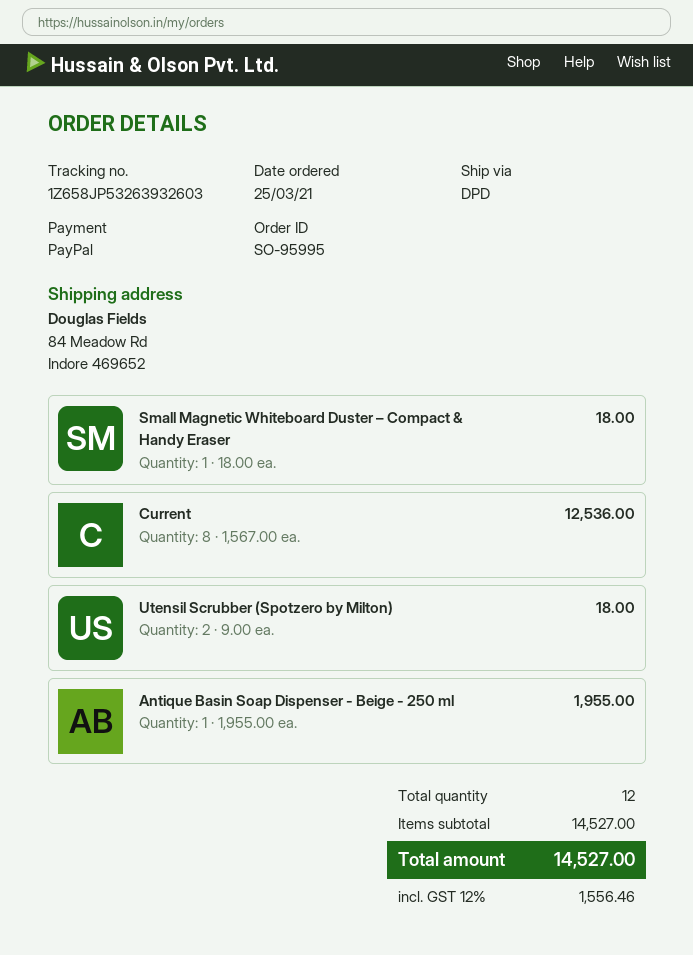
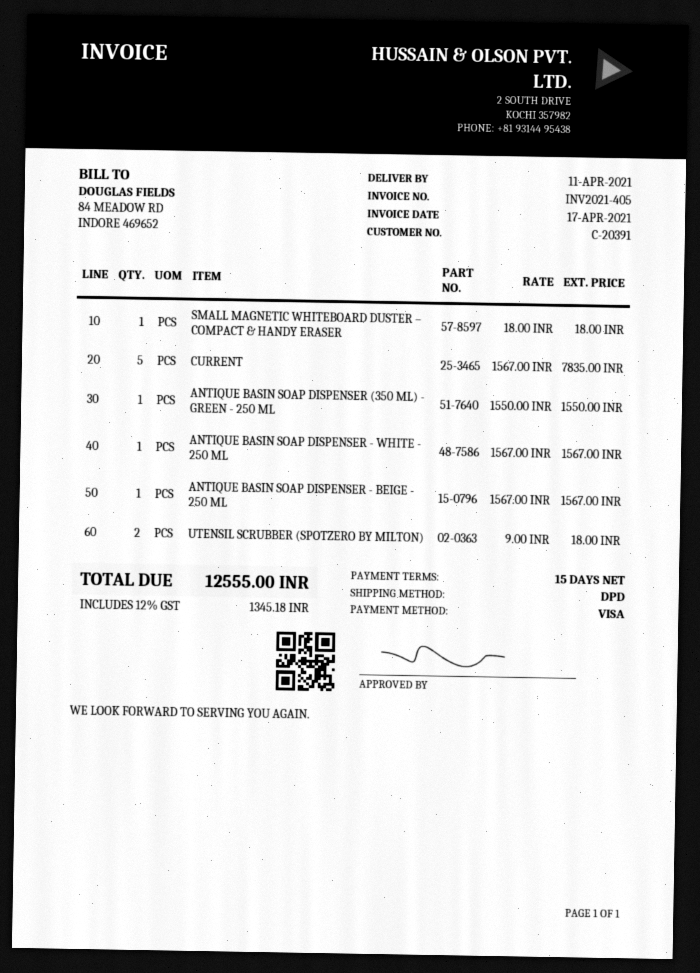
payment method: PayPal -> Visa
Current: 8 x 1567.00 = 12536.00 -> 5 x 1567.00 = 7835.00
Antique Basin Soap Dispenser - Beige - 250 ml: 1 x 1955.00 = 1955.00 -> 1 x 1567.00 = 1567.00
ANTIQUE BASIN SOAP DISPENSER (350 ML) - GREEN - 250 ML: none -> 1 x 1550.00 = 1550.00
ANTIQUE BASIN SOAP DISPENSER - WHITE - 250 ML: none -> 1 x 1567.00 = 1567.00
tax: 12% = 1556.46 -> 12% = 1345.18
total: 14527.00 -> 12555.00

